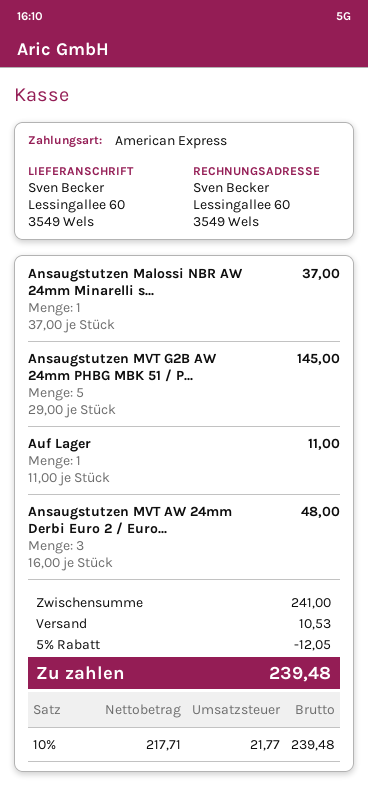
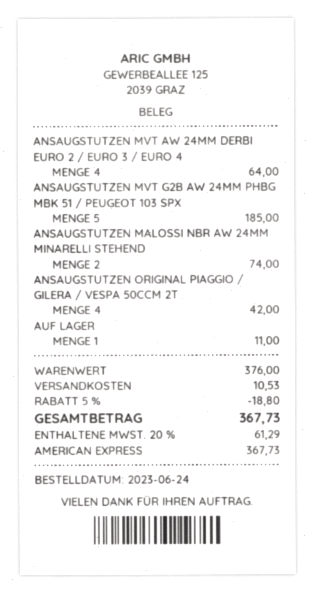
Ansaugstutzen Malossi NBR AW 24mm Minarelli s...: 1 for 37.00 -> 2 for 74.00
Ansaugstutzen MVT G2B AW 24mm PHBG MBK 51 / P...: 5 for 145.00 -> 5 for 185.00
Ansaugstutzen MVT AW 24mm Derbi Euro 2 / Euro...: 3 for 48.00 -> 4 for 64.00
ANSAUGSTUTZEN ORIGINAL PIAGGIO / GILERA / VESPA 50CCM 2T: none -> 4 for 42.00
subtotal: 241.00 -> 376.00
discount: 5% = 12.05 -> 5% = 18.80
tax: 10% = 21.77 -> 20% = 61.29
total: 239.48 -> 367.73

